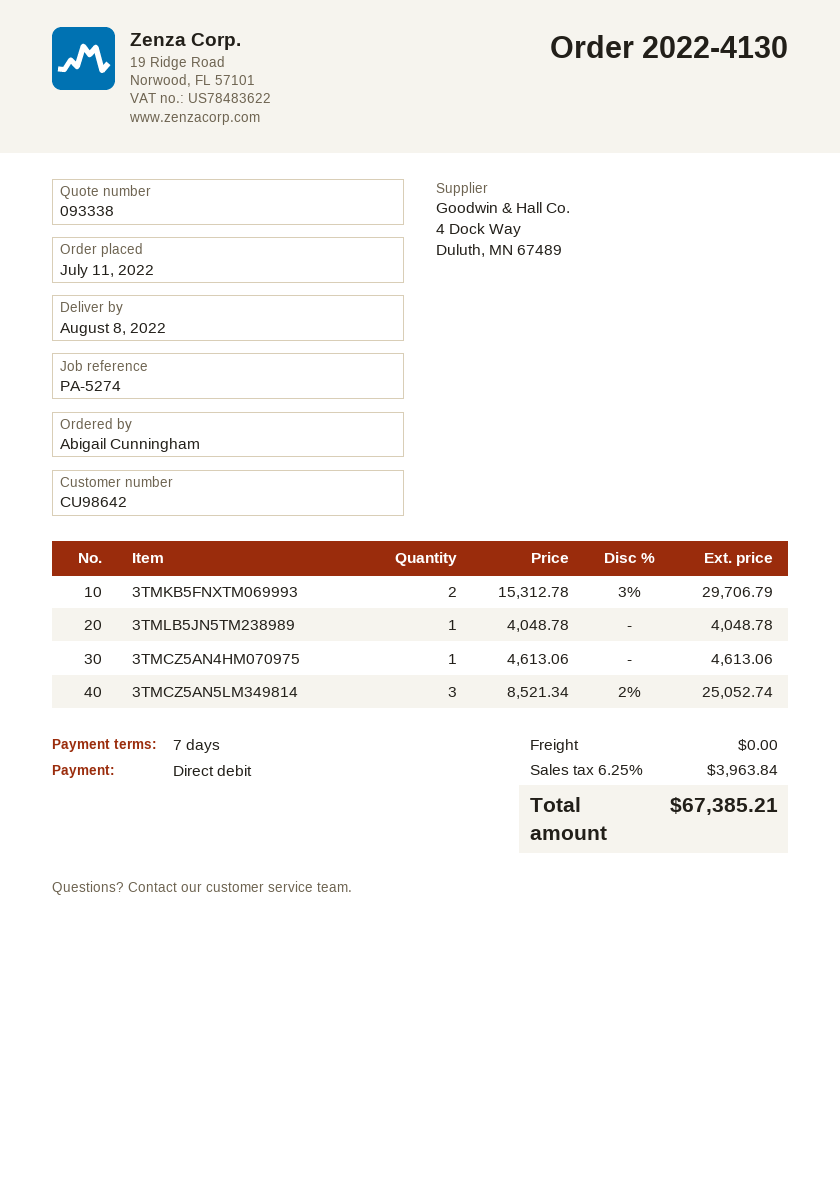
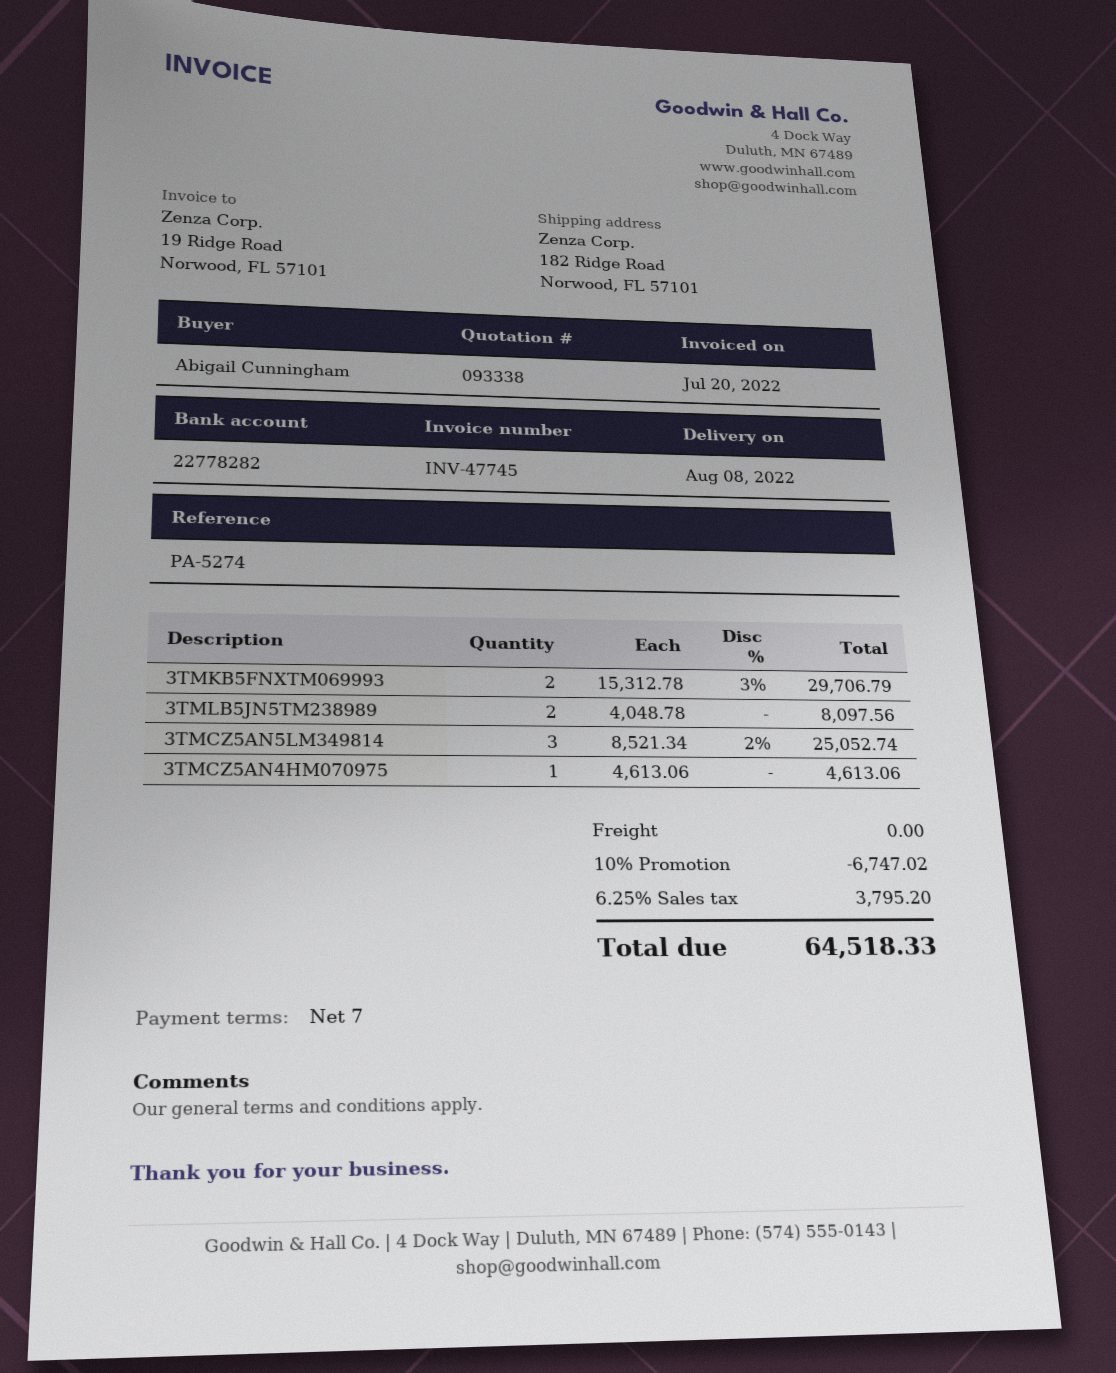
3TMLB5JN5TM238989: 1 x 4048.78 = 4048.78 -> 2 x 4048.78 = 8097.56
discount: none -> 10% = 6747.02
tax: 6.25% = 3963.84 -> 6.25% = 3795.20
total: 67385.21 -> 64518.33

